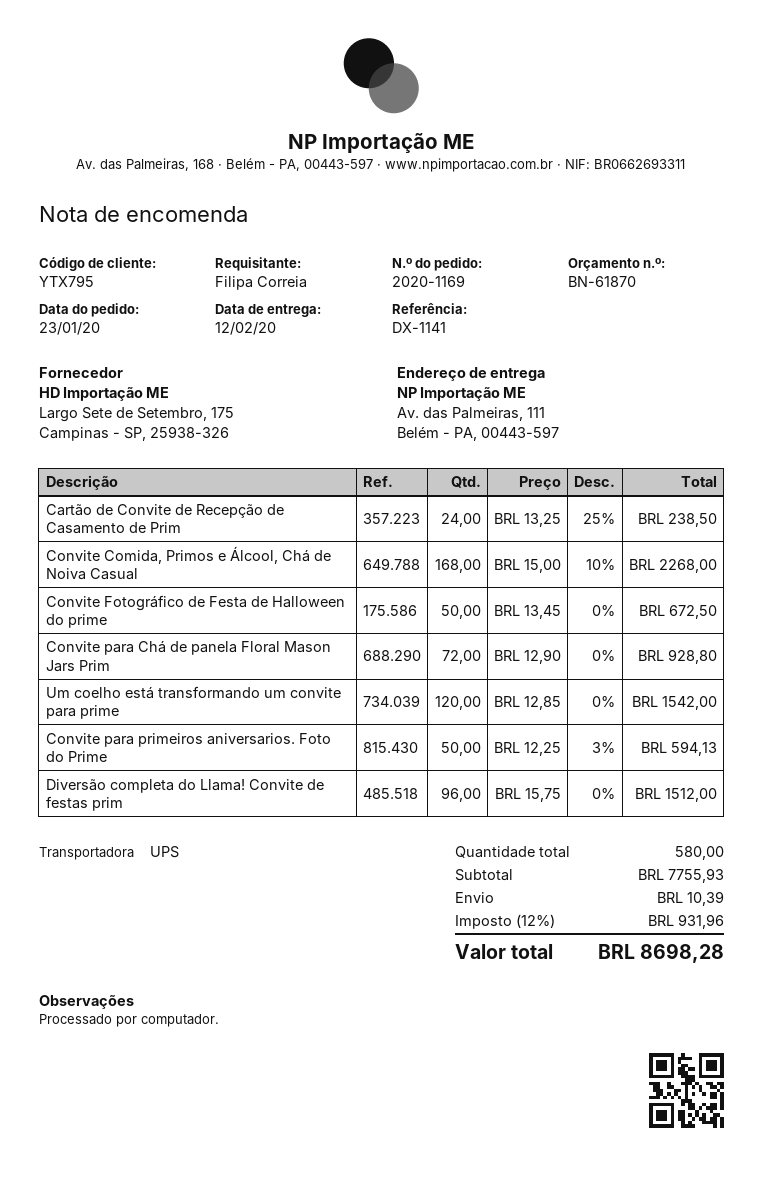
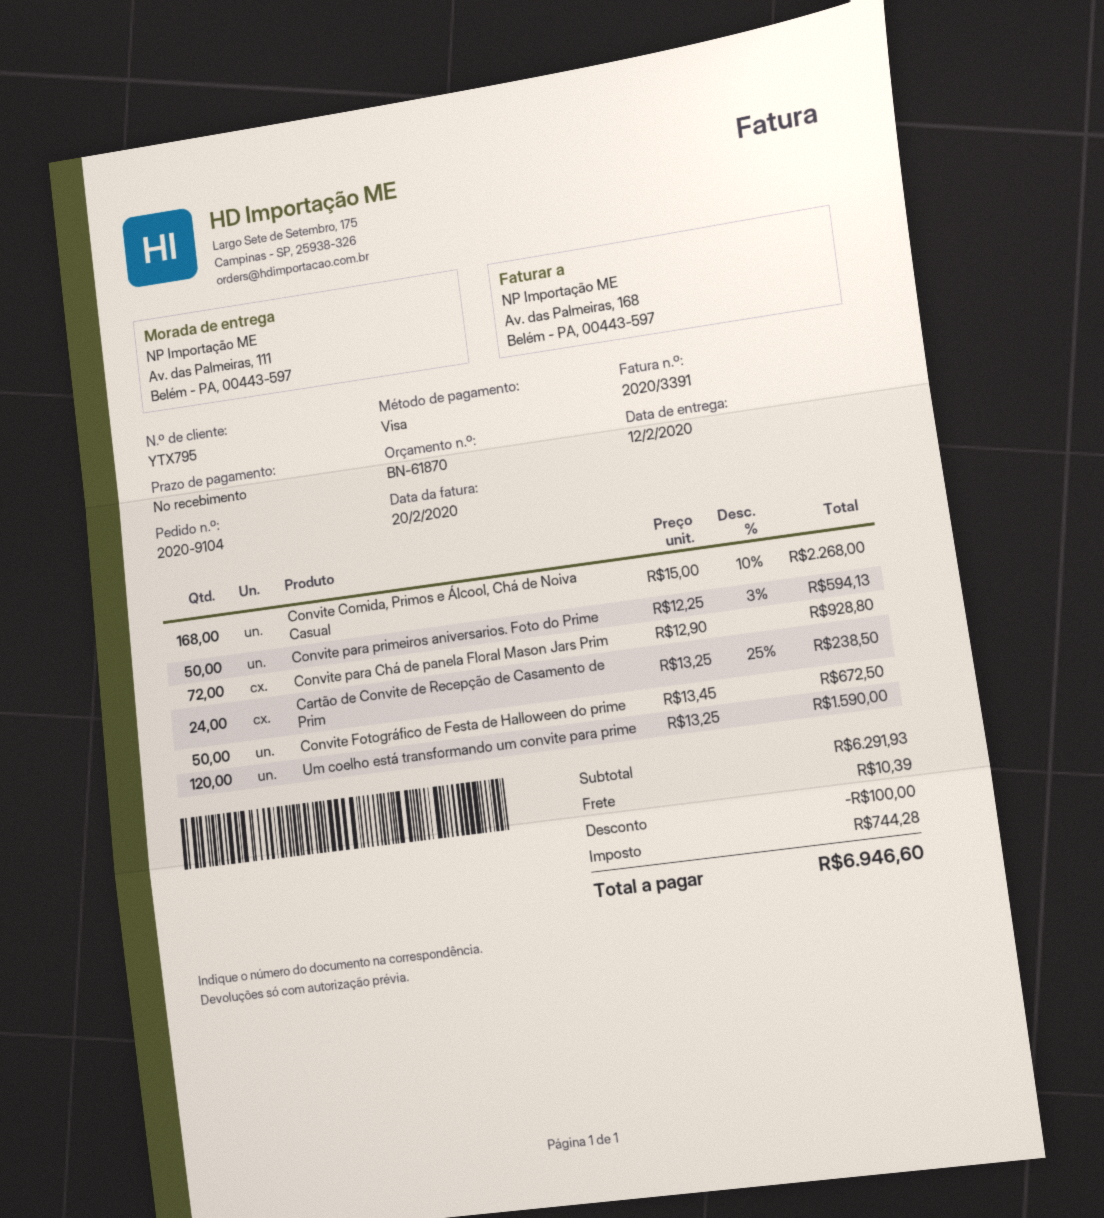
order number: 2020-1169 -> 2020-9104
Um coelho está transformando um convite para prime: 120 x 12.85 = 1542.00 -> 120 x 13.25 = 1590.00
Diversão completa do Llama! Convite de festas prim: 96 x 15.75 = 1512.00 -> none
subtotal: 7755.93 -> 6291.93
discount: none -> 100.00
tax: 931.96 -> 744.28
total: 8698.28 -> 6946.60

